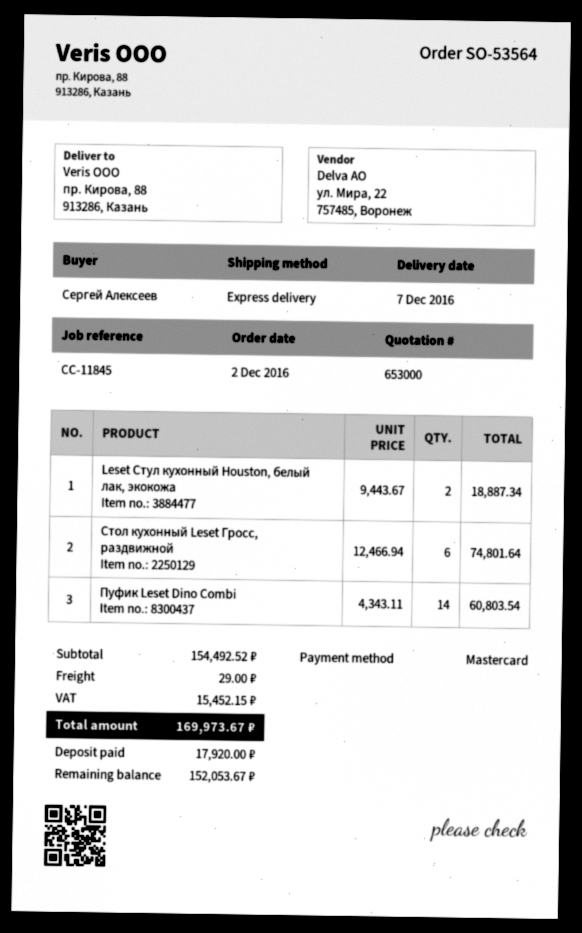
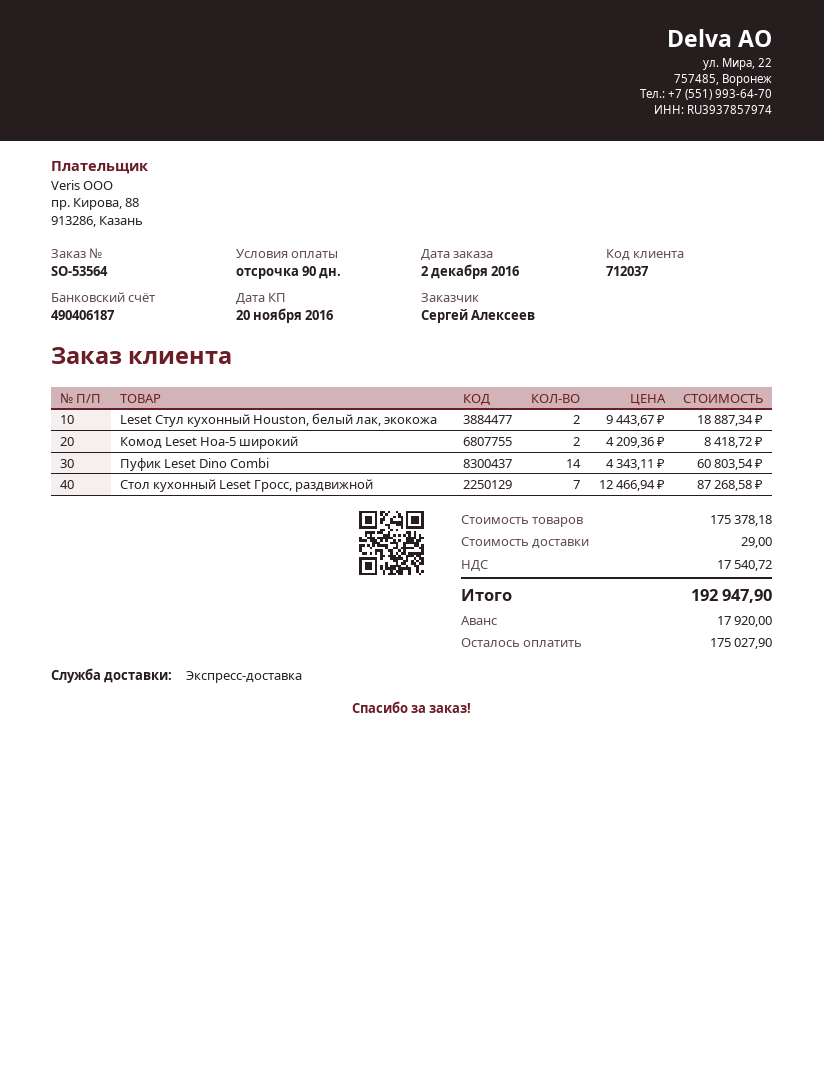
Стол кухонный Leset Гросс, раздвижной: 6 x 12466.94 = 74801.64 -> 7 x 12466.94 = 87268.58
Комод Leset Ноа-5 широкий: none -> 2 x 4209.36 = 8418.72
subtotal: 154492.52 -> 175378.18
tax: 15452.15 -> 17540.72
total: 169973.67 -> 192947.90
balance: 152053.67 -> 175027.90

